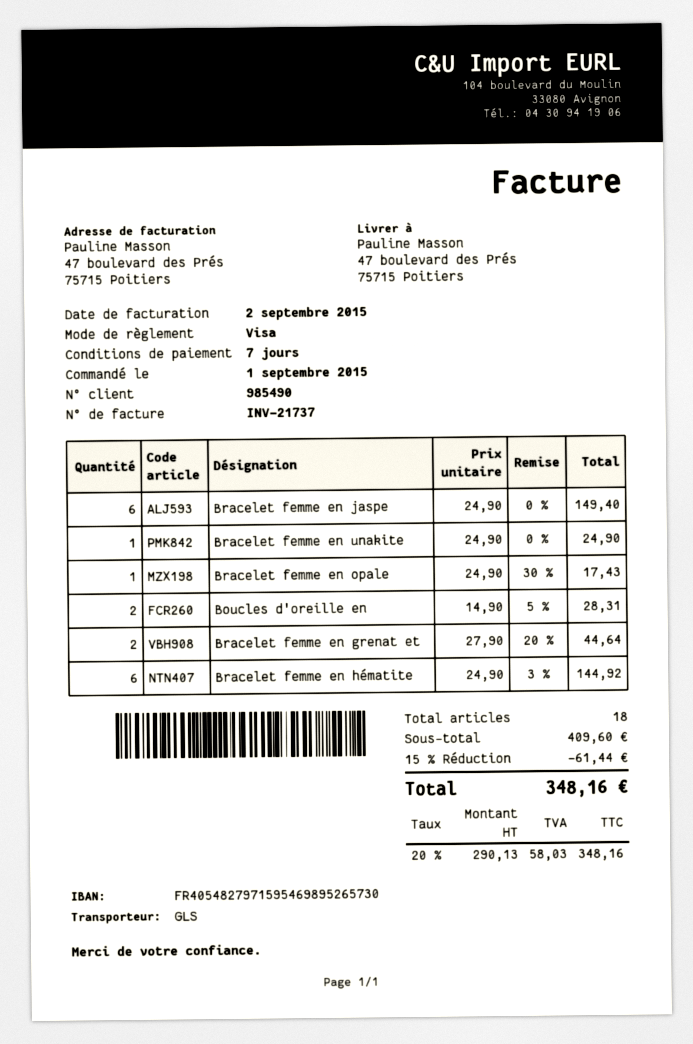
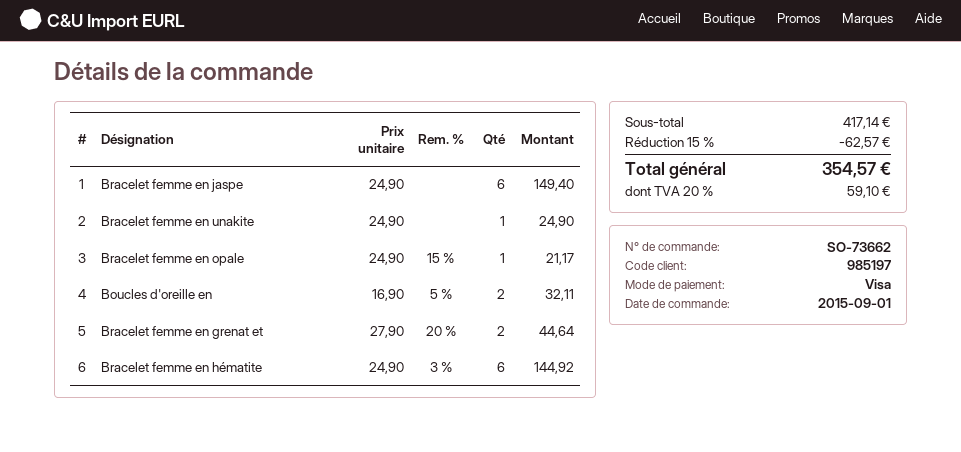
customer number: 985490 -> 985197
Bracelet femme en opale: 1 x 24.90 - 30% = 17.43 -> 1 x 24.90 - 15% = 21.17
Boucles d'oreille en: 2 x 14.90 - 5% = 28.31 -> 2 x 16.90 - 5% = 32.11
subtotal: 409.60 -> 417.14
discount: 15% = 61.44 -> 15% = 62.57
tax: 20% = 58.03 -> 20% = 59.10
total: 348.16 -> 354.57

